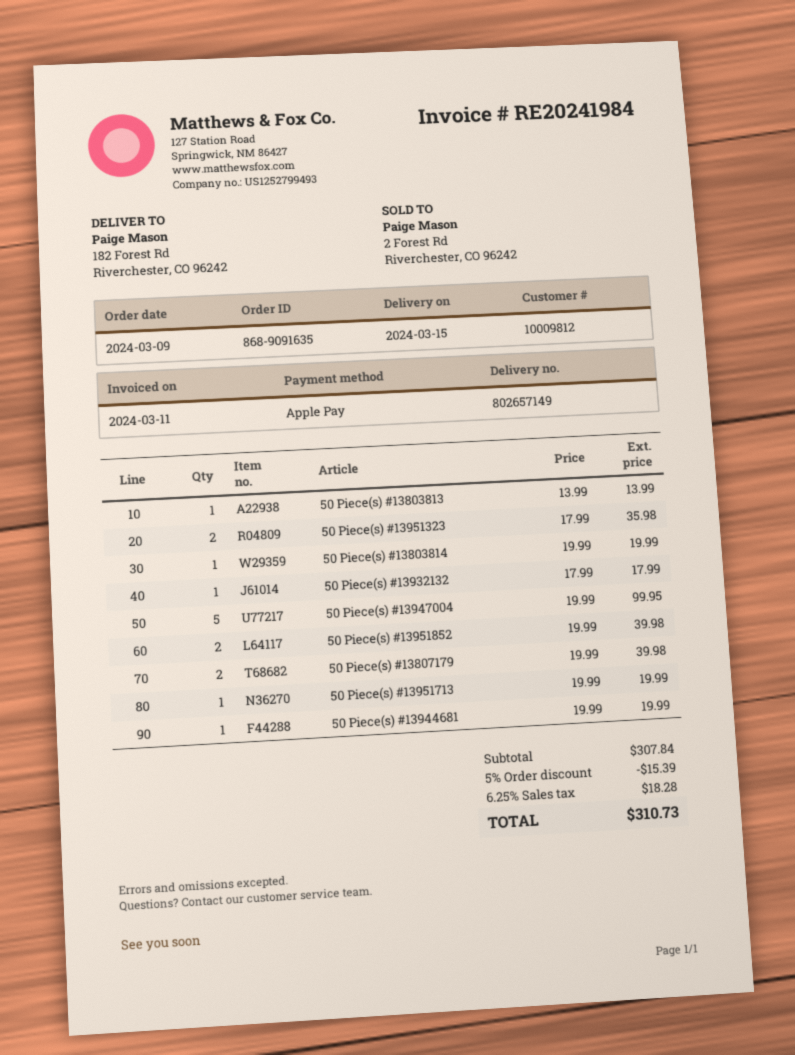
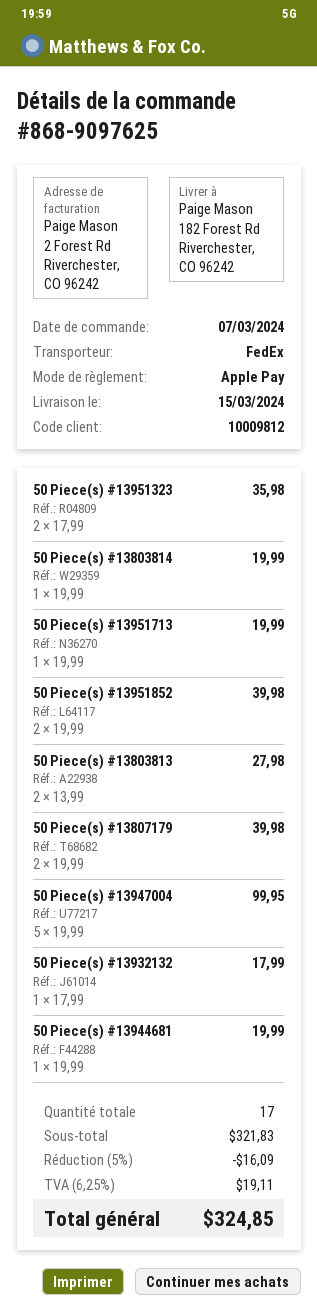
order number: 868-9091635 -> 868-9097625
order date: 2024-03-09 -> 2024-03-07
50 Piece(s) #13803813: 1 x 13.99 = 13.99 -> 2 x 13.99 = 27.98
subtotal: 307.84 -> 321.83
discount: 5% = 15.39 -> 5% = 16.09
tax: 6.25% = 18.28 -> 6.25% = 19.11
total: 310.73 -> 324.85

